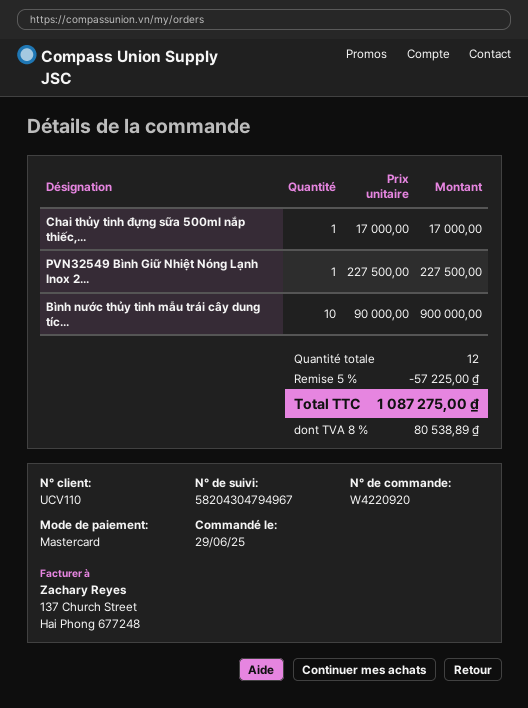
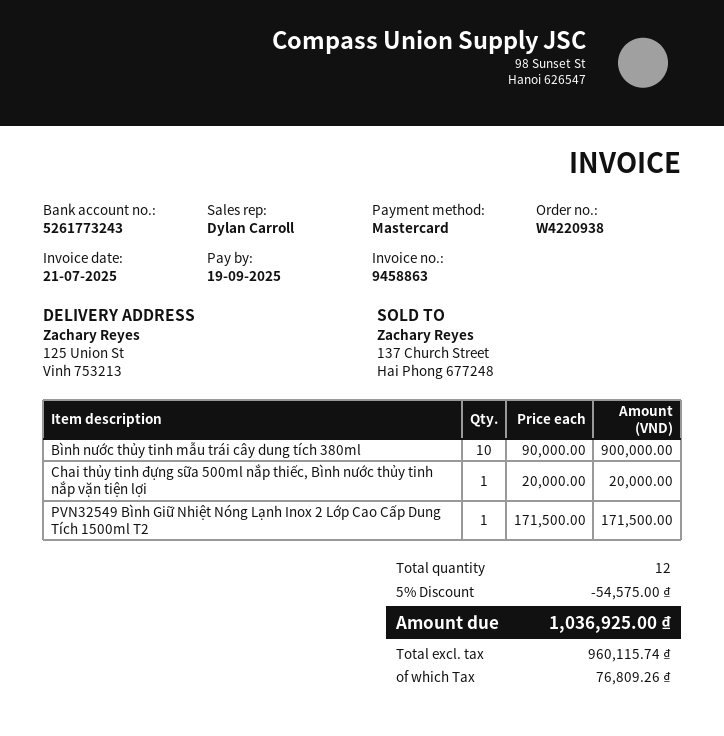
order number: W4220920 -> W4220938
Chai thủy tinh đựng sữa 500ml nắp thiếc,...: 1 x 17000.00 = 17000.00 -> 1 x 20000.00 = 20000.00
PVN32549 Bình Giữ Nhiệt Nóng Lạnh Inox 2...: 1 x 227500.00 = 227500.00 -> 1 x 171500.00 = 171500.00
discount: 5% = 57225.00 -> 5% = 54575.00
tax: 80538.89 -> 76809.26
total: 1087275.00 -> 1036925.00

